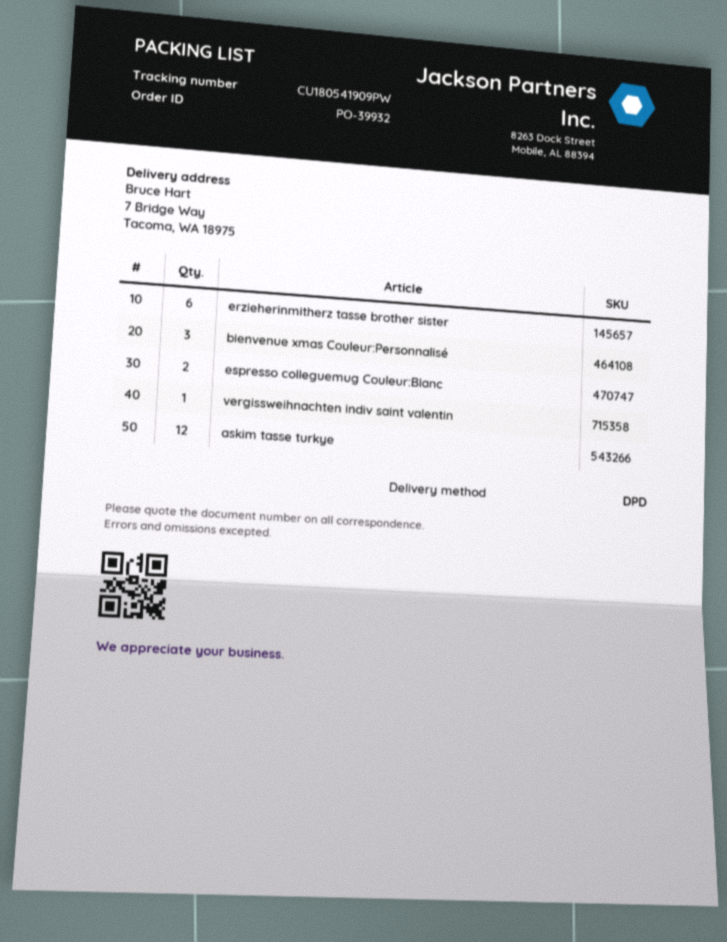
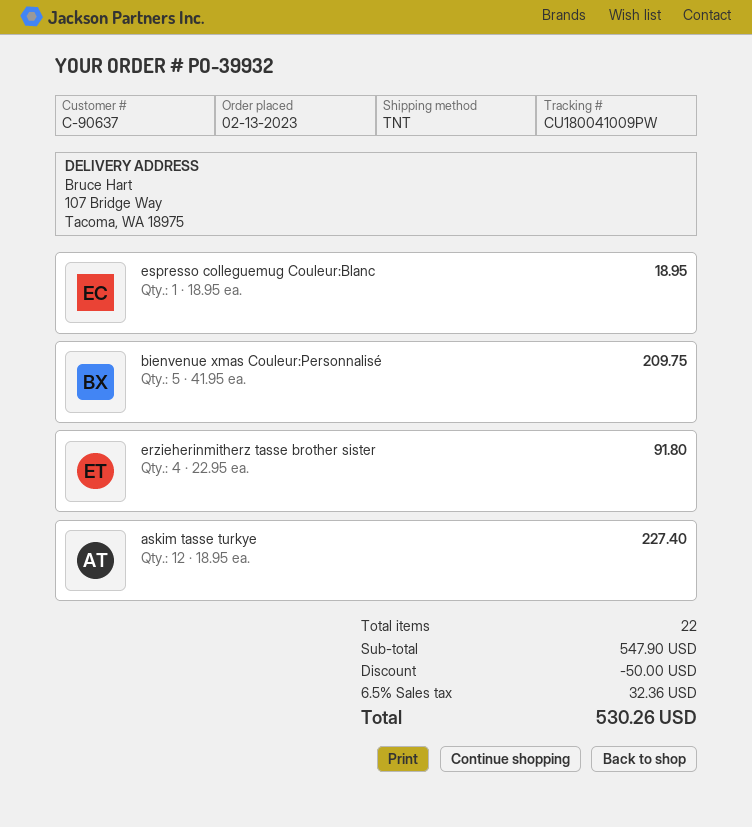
shipping method: DPD -> TNT
tracking number: CU180541909PW -> CU180041009PW
ship to: 7 Bridge Way, Tacoma, WA 18975 -> 107 Bridge Way, Tacoma, WA 18975
erzieherinmitherz tasse brother sister: 6 -> 4
bienvenue xmas Couleur:Personnalisé: 3 -> 5
espresso colleguemug Couleur:Blanc: 2 -> 1
vergissweihnachten indiv saint valentin: 1 -> none

